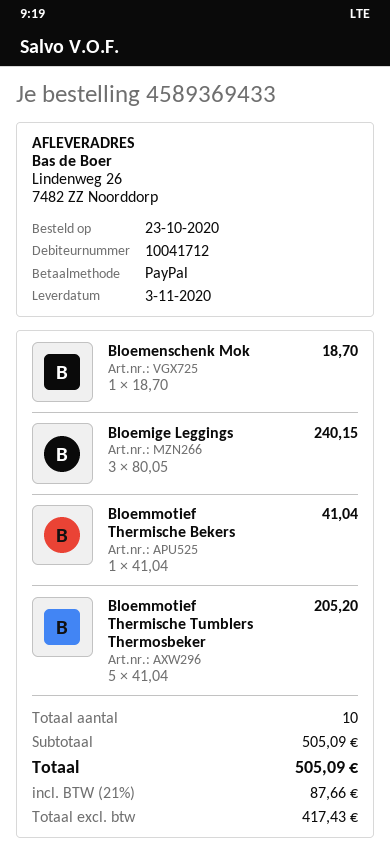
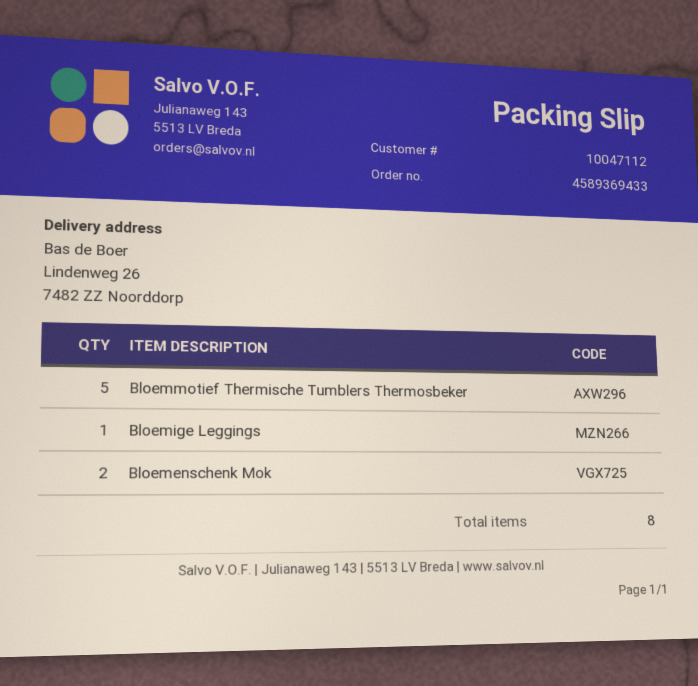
customer number: 10041712 -> 10047112
Bloemenschenk Mok: 1 -> 2
Bloemige Leggings: 3 -> 1
Bloemmotief Thermische Bekers: 1 -> none
total quantity: 10 -> 8

